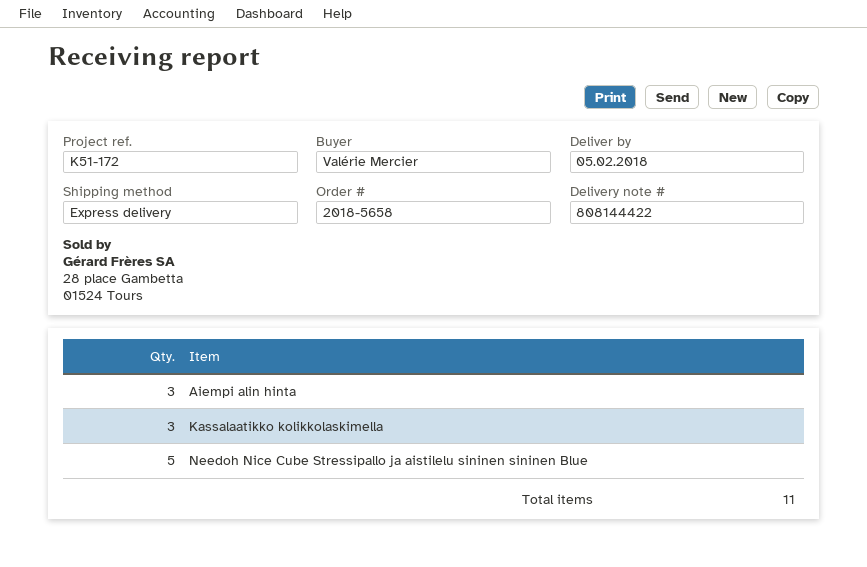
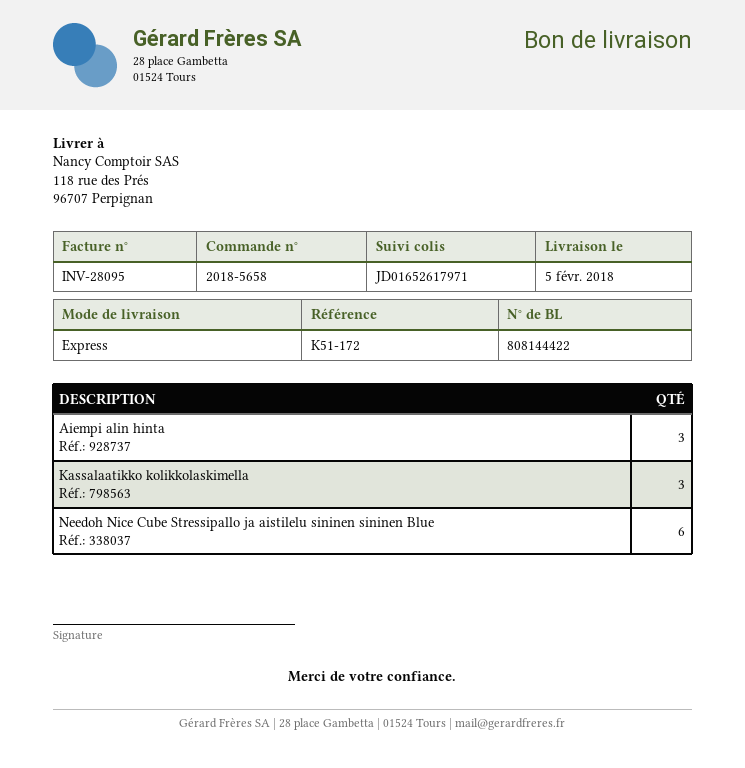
Needoh Nice Cube Stressipallo ja aistilelu sininen sininen Blue: 5 -> 6

